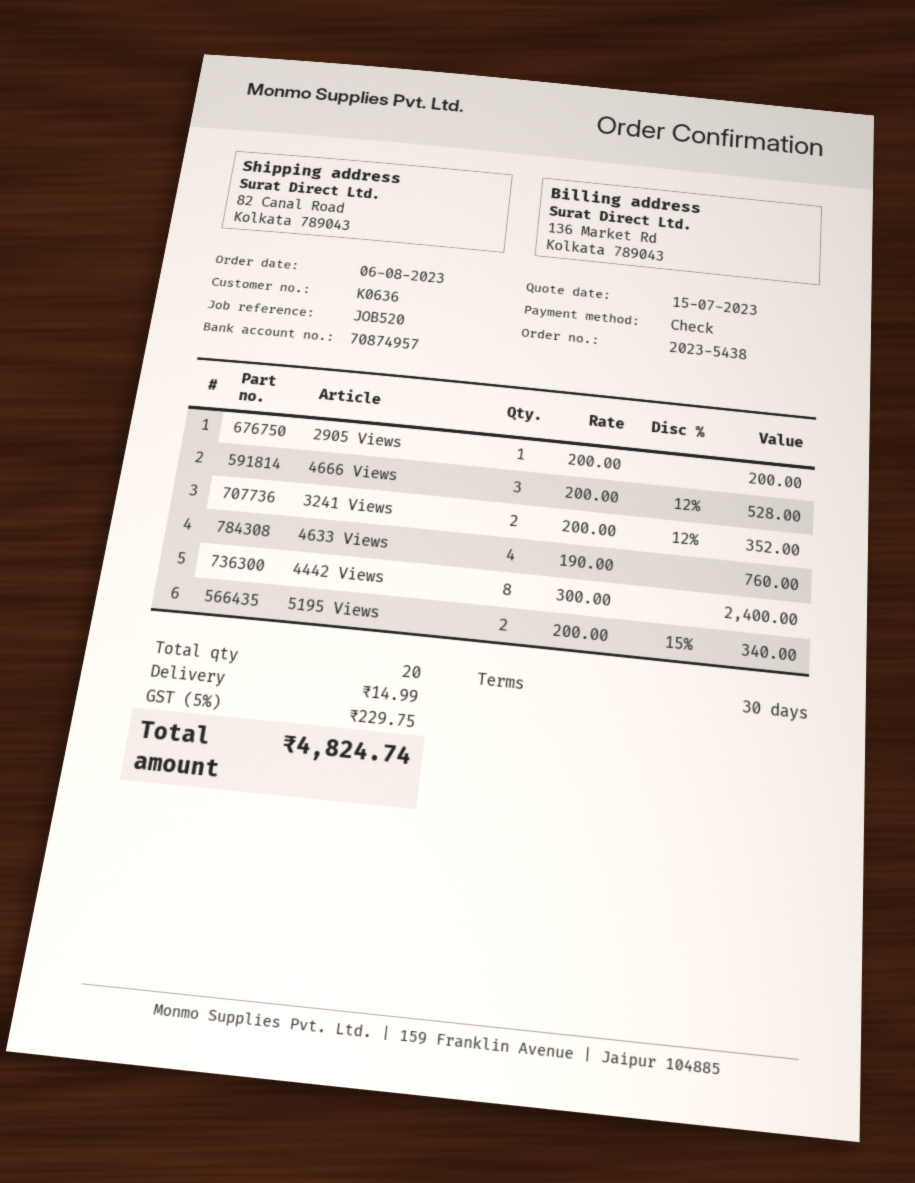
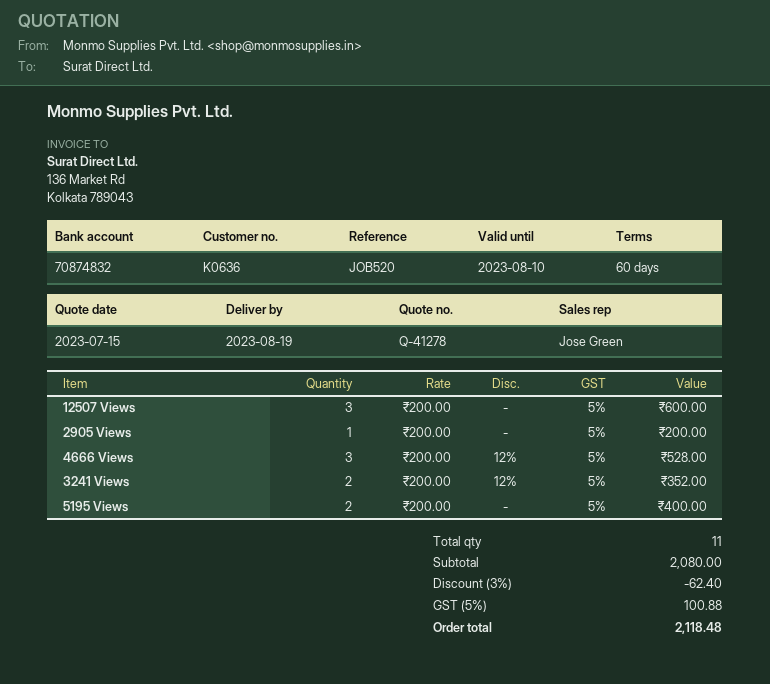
payment terms: 30 days -> 60 days
bank account: 70874957 -> 70874832
4633 Views: 4 x 190.00 = 760.00 -> none
4442 Views: 8 x 300.00 = 2400.00 -> none
5195 Views: 2 x 200.00 - 15% = 340.00 -> 2 x 200.00 = 400.00
12507 Views: none -> 3 x 200.00 = 600.00
total quantity: 20 -> 11
discount: none -> 3% = 62.40
shipping: 14.99 -> none
tax: 5% = 229.75 -> 5% = 100.88
total: 4824.74 -> 2118.48

